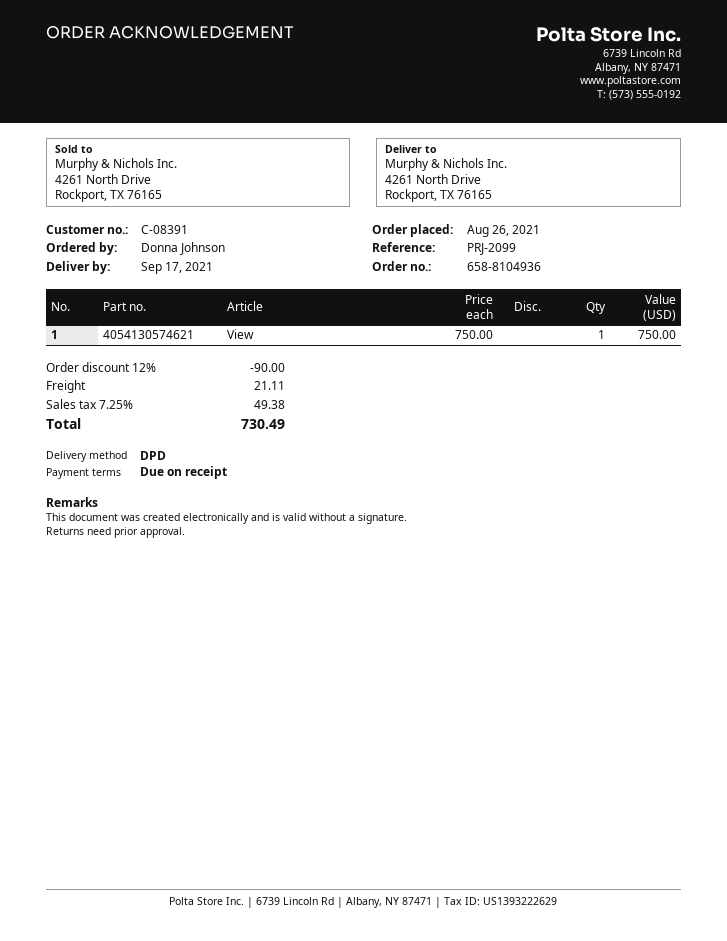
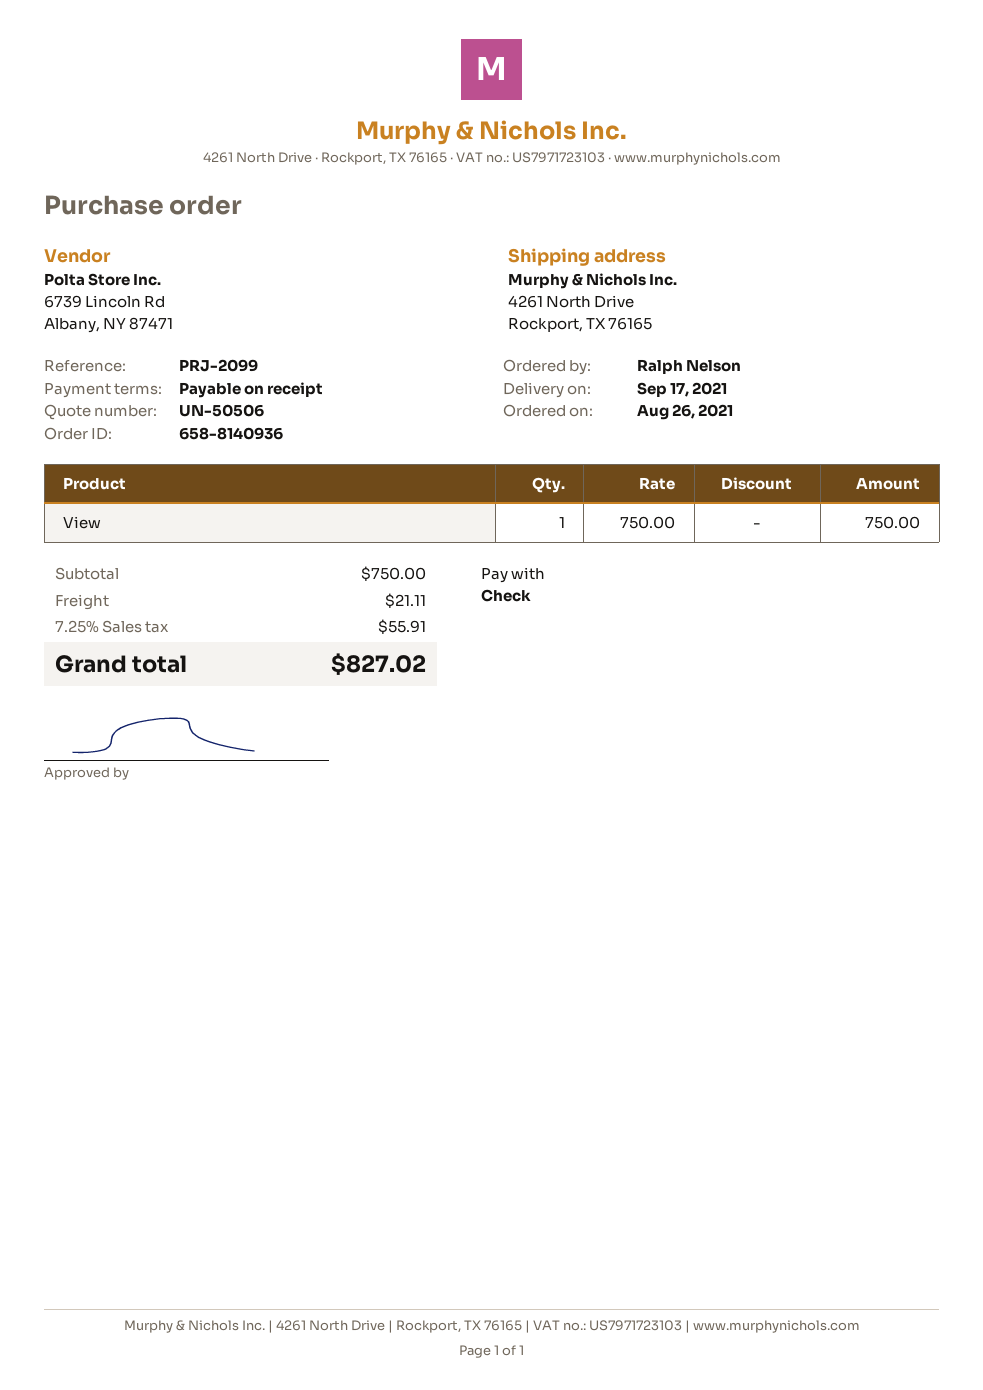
order number: 658-8104936 -> 658-8140936
ordered by: Donna Johnson -> Ralph Nelson
discount: 12% = 90.00 -> none
tax: 7.25% = 49.38 -> 7.25% = 55.91
total: 730.49 -> 827.02

